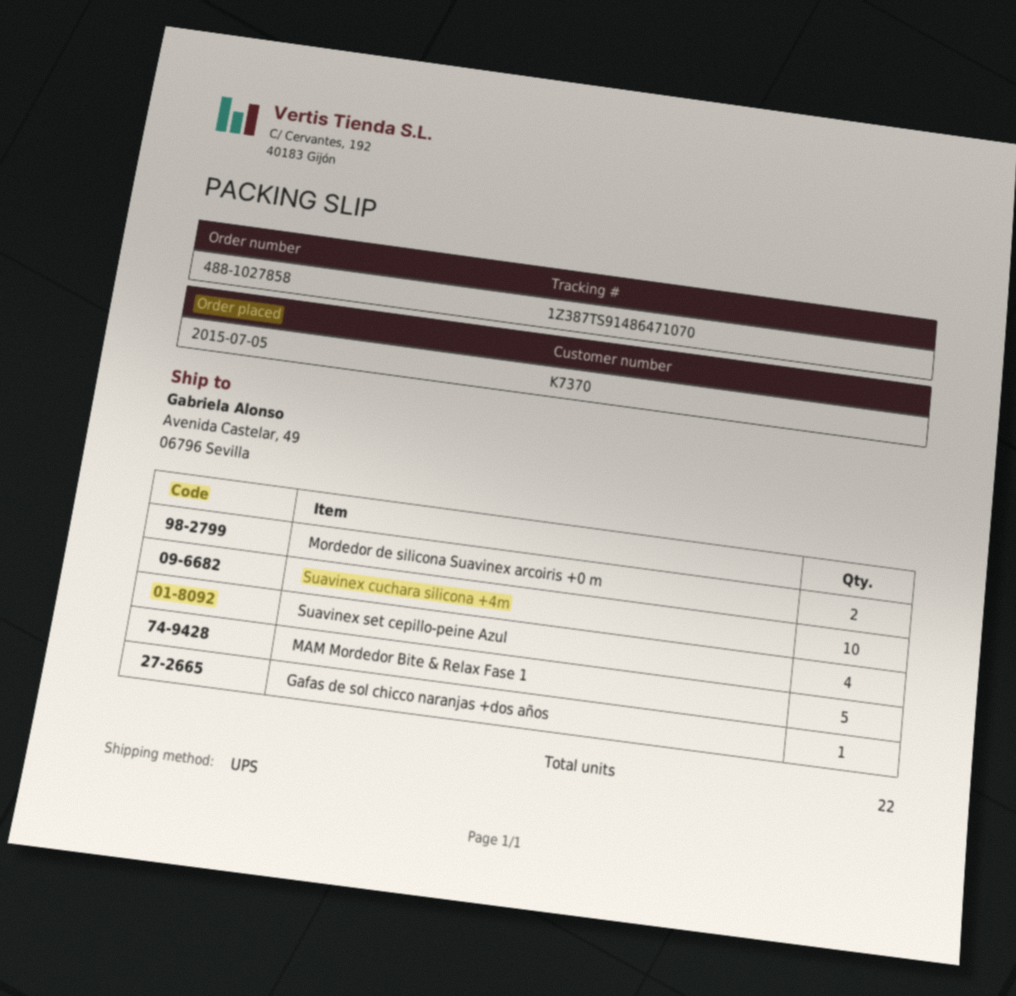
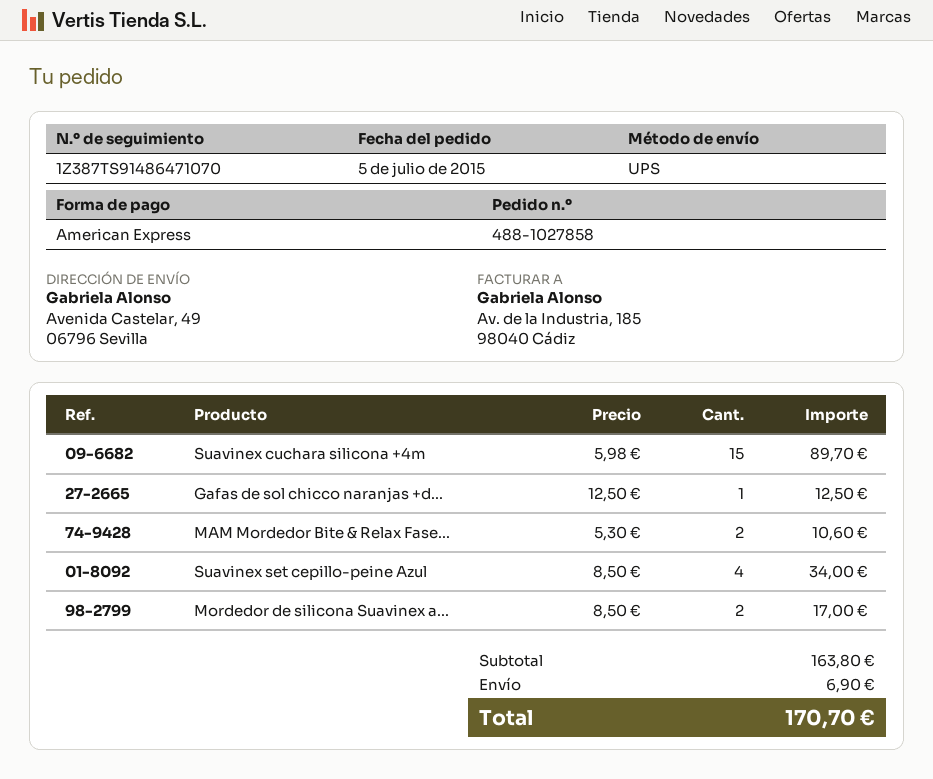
Suavinex cuchara silicona +4m: 10 -> 15
MAM Mordedor Bite & Relax Fase 1: 5 -> 2

